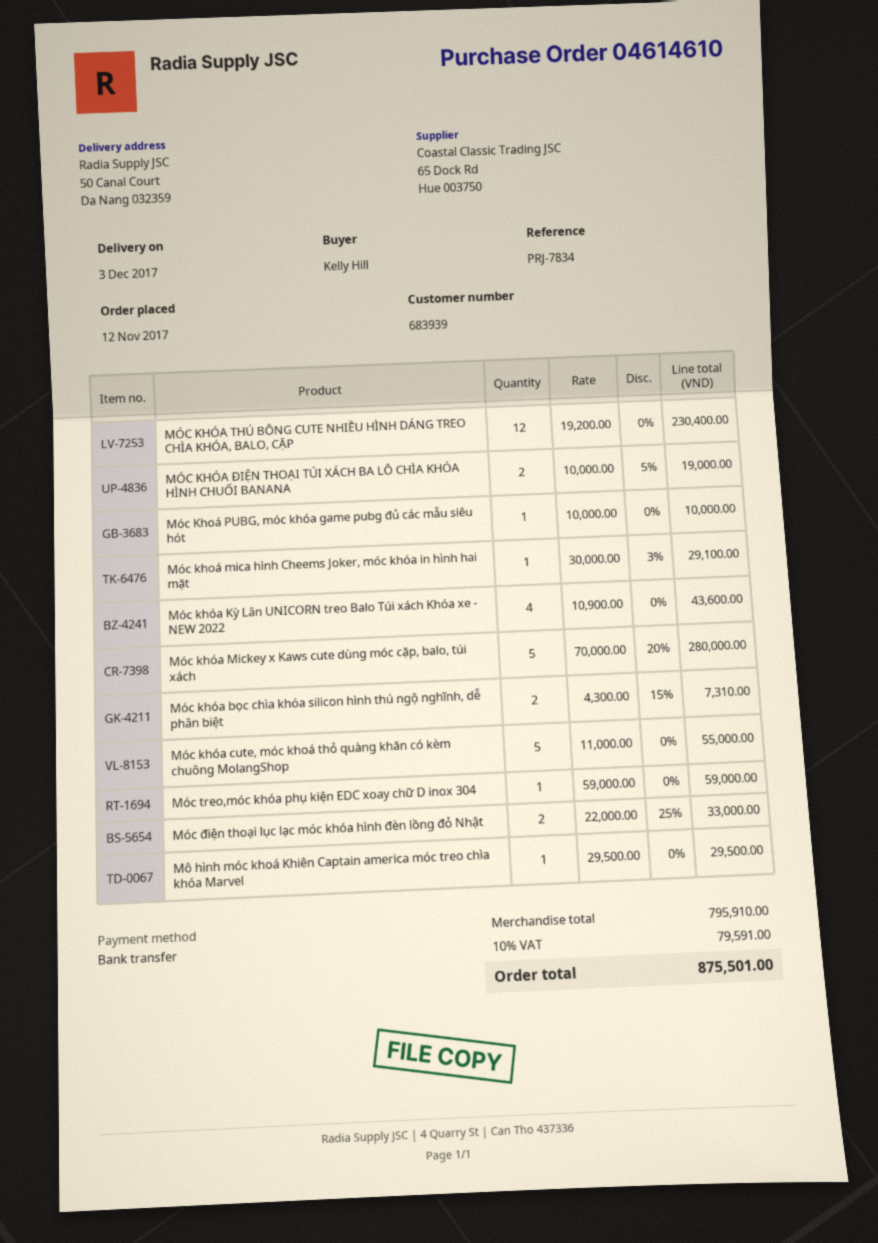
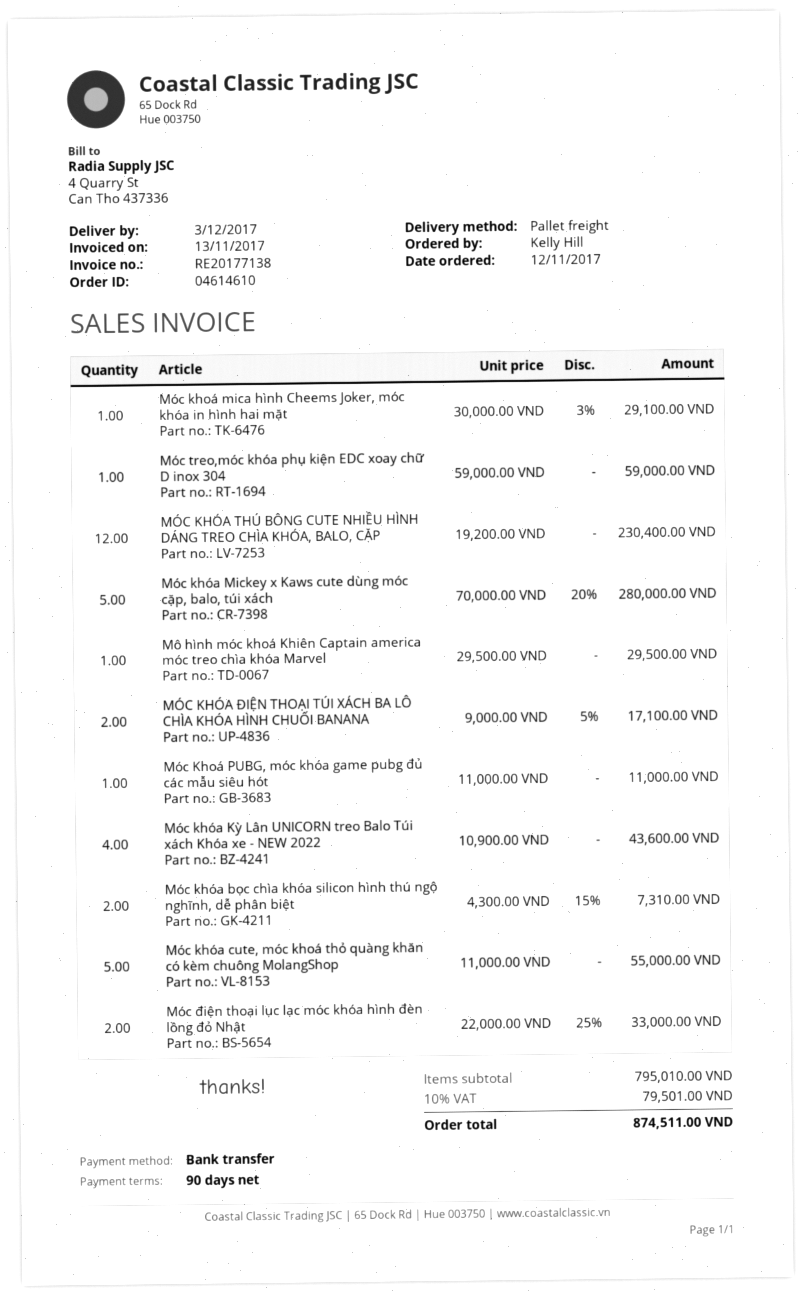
MÓC KHÓA ĐIỆN THOẠI TÚI XÁCH BA LÔ CHÌA KHÓA HÌNH CHUỐI BANANA: 2 x 10000.00 - 5% = 19000.00 -> 2 x 9000.00 - 5% = 17100.00
Móc Khoá PUBG, móc khóa game pubg đủ các mẫu siêu hót: 1 x 10000.00 = 10000.00 -> 1 x 11000.00 = 11000.00
subtotal: 795910.00 -> 795010.00
tax: 10% = 79591.00 -> 10% = 79501.00
total: 875501.00 -> 874511.00

